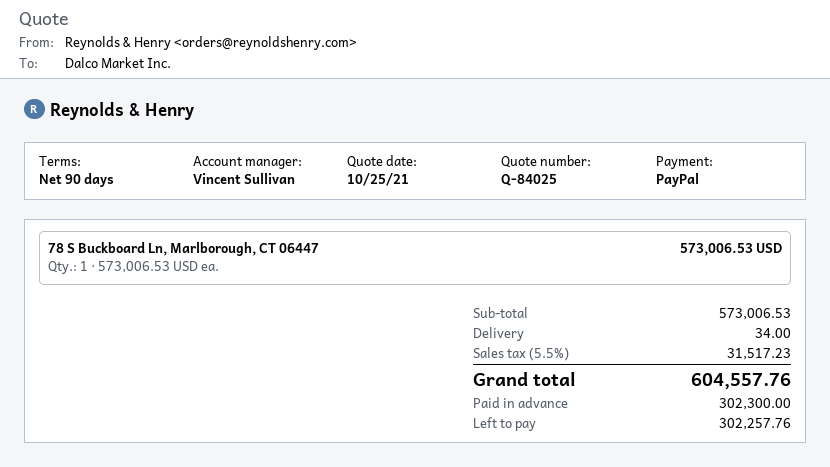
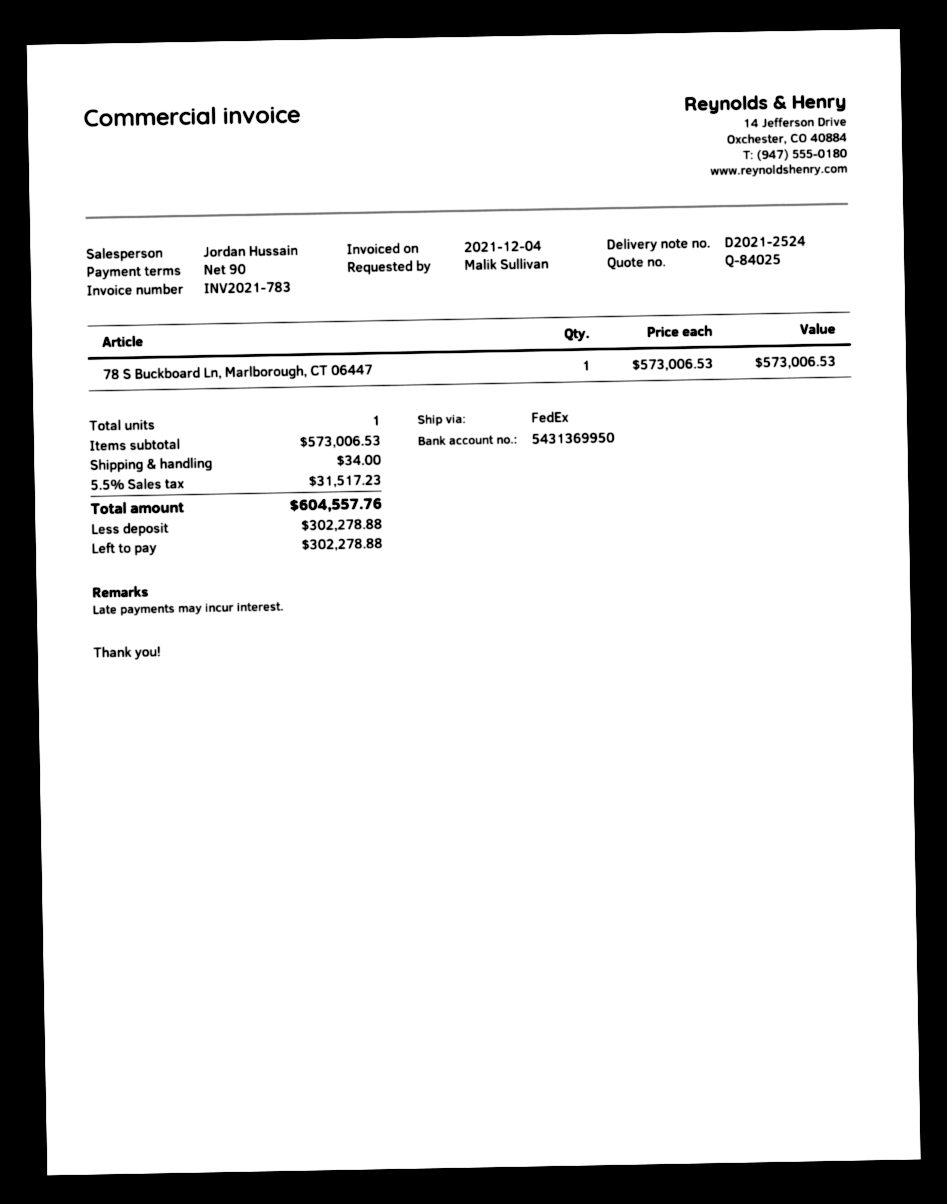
sales rep: Vincent Sullivan -> Jordan Hussain
deposit: 302300.00 -> 302278.88
balance: 302257.76 -> 302278.88

